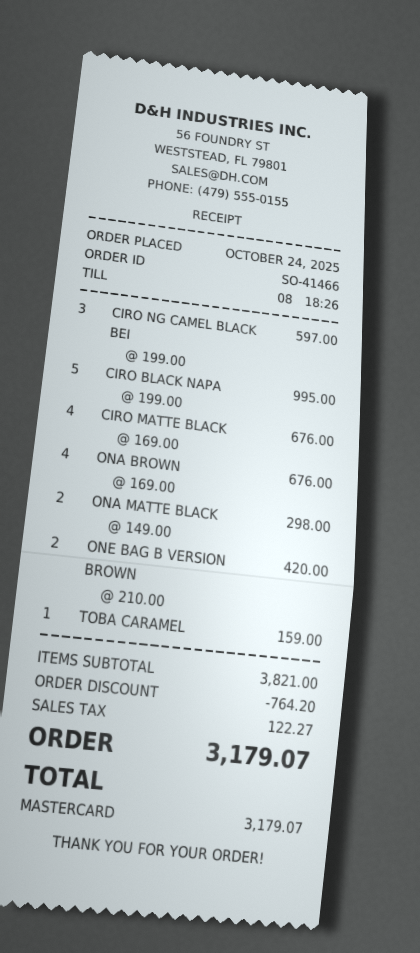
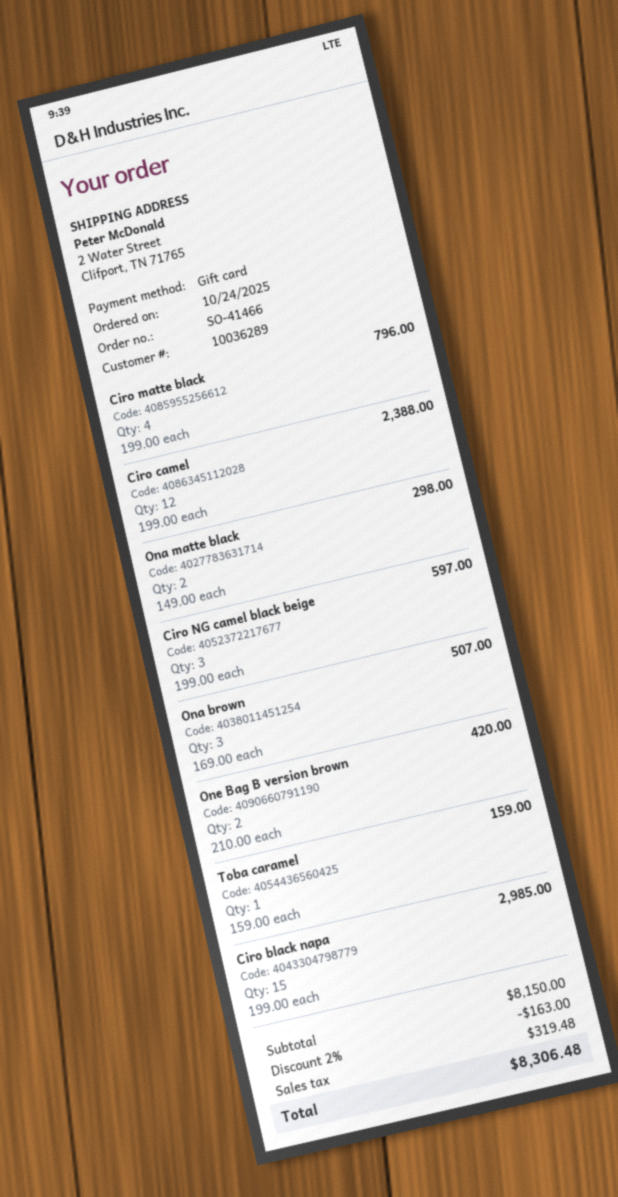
payment method: Mastercard -> gift card
CIRO BLACK NAPA: 5 x 199.00 = 995.00 -> 15 x 199.00 = 2985.00
CIRO MATTE BLACK: 4 x 169.00 = 676.00 -> 4 x 199.00 = 796.00
ONA BROWN: 4 x 169.00 = 676.00 -> 3 x 169.00 = 507.00
Ciro camel: none -> 12 x 199.00 = 2388.00
subtotal: 3821.00 -> 8150.00
discount: 764.20 -> 163.00
tax: 122.27 -> 319.48
total: 3179.07 -> 8306.48

